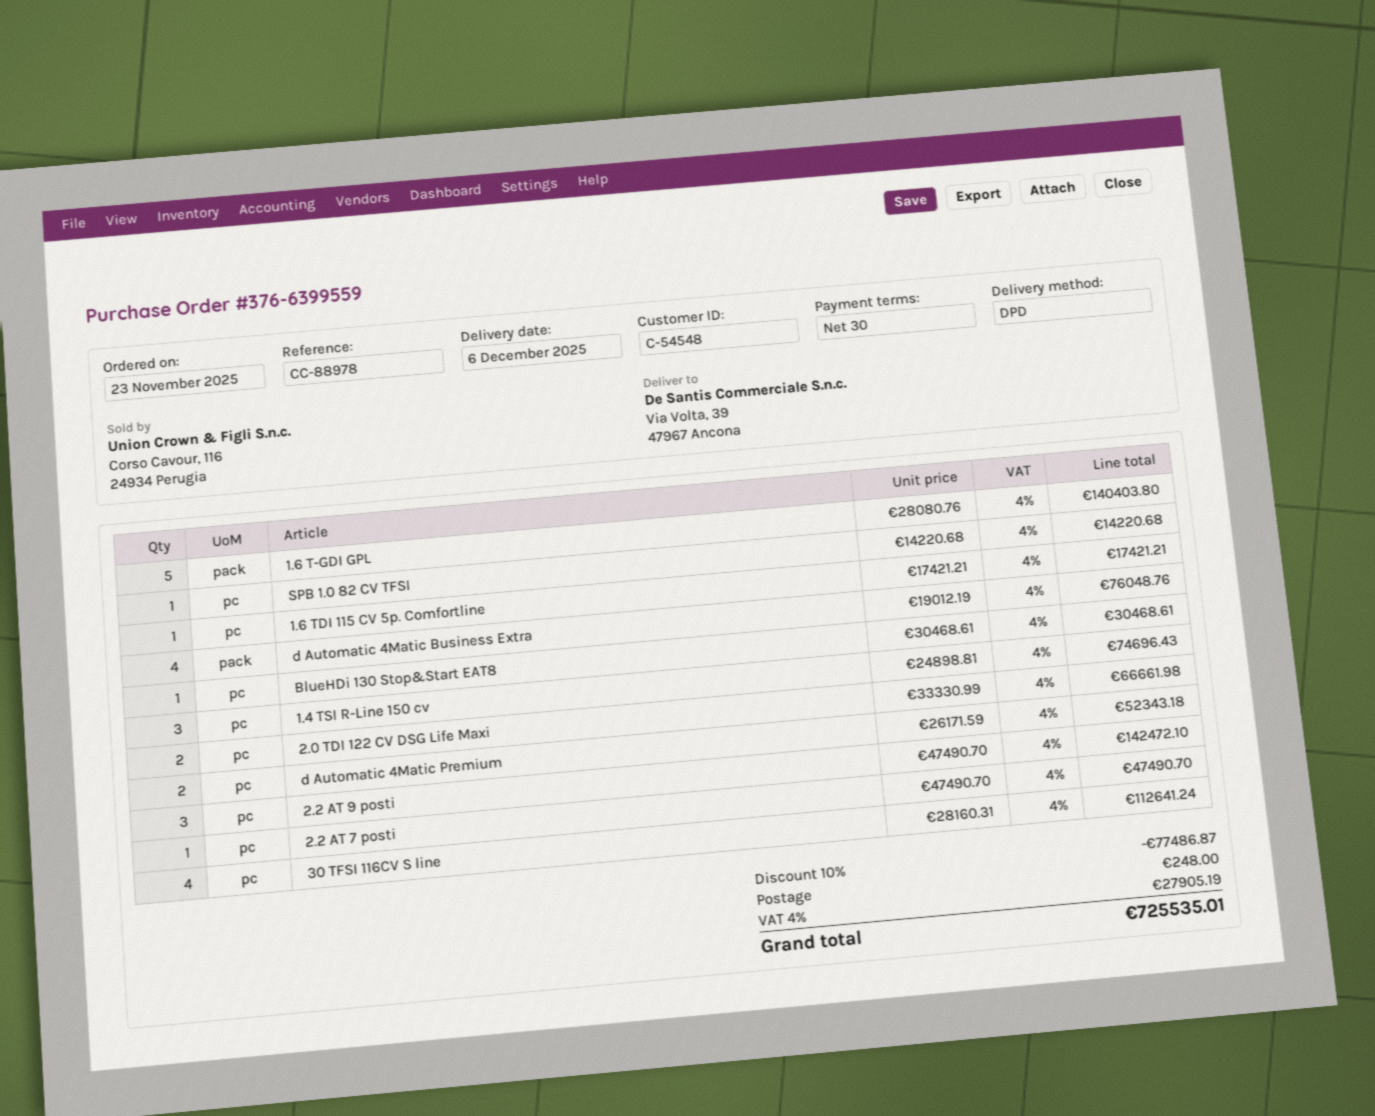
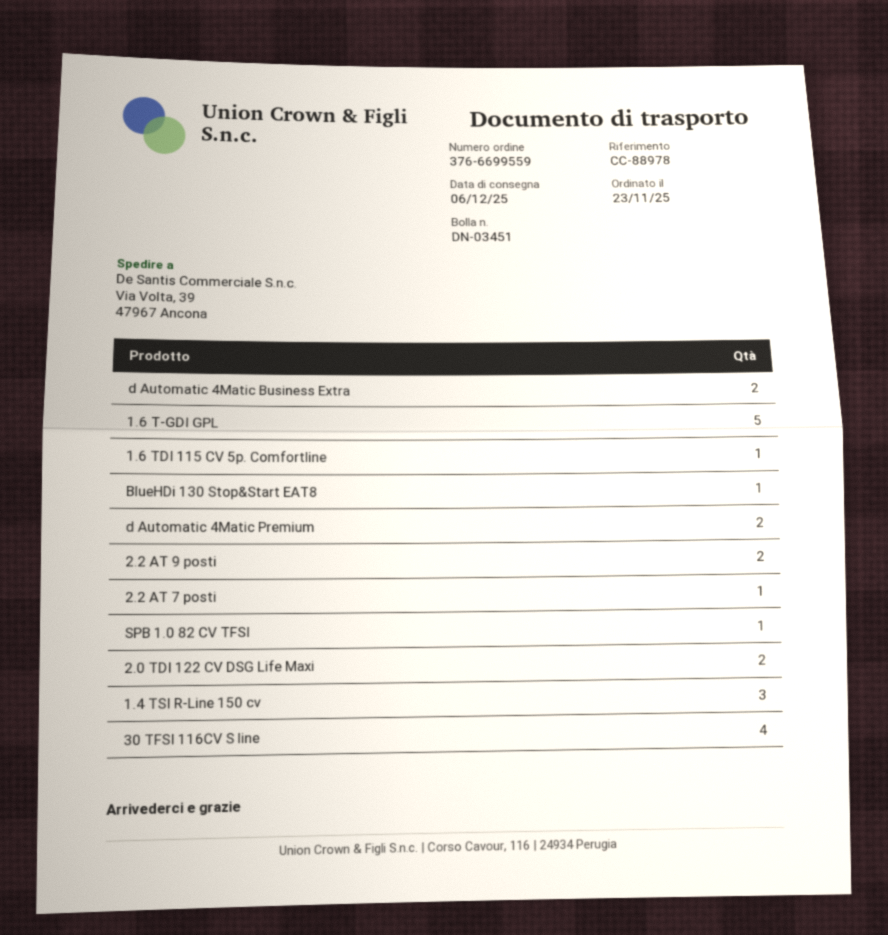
order number: 376-6399559 -> 376-6699559
d Automatic 4Matic Business Extra: 4 -> 2
2.2 AT 9 posti: 3 -> 2

